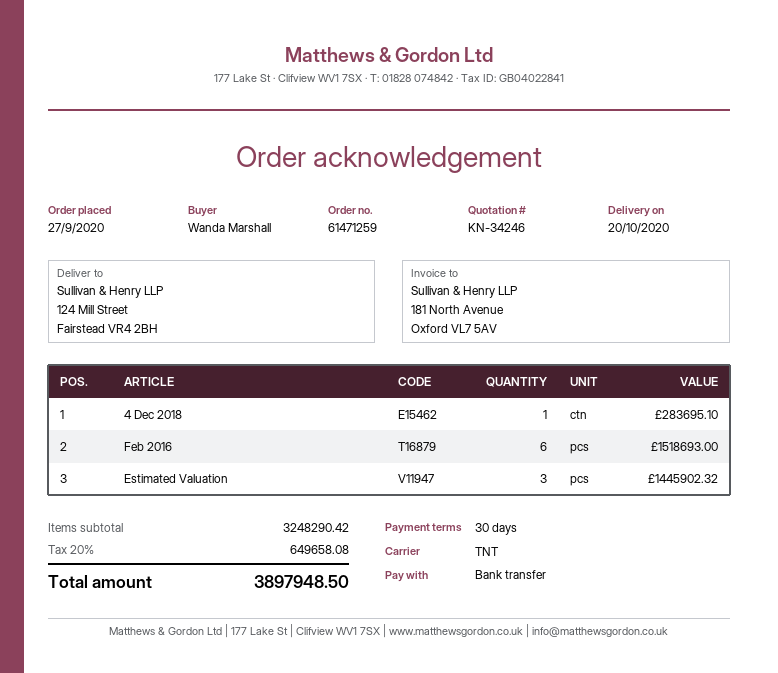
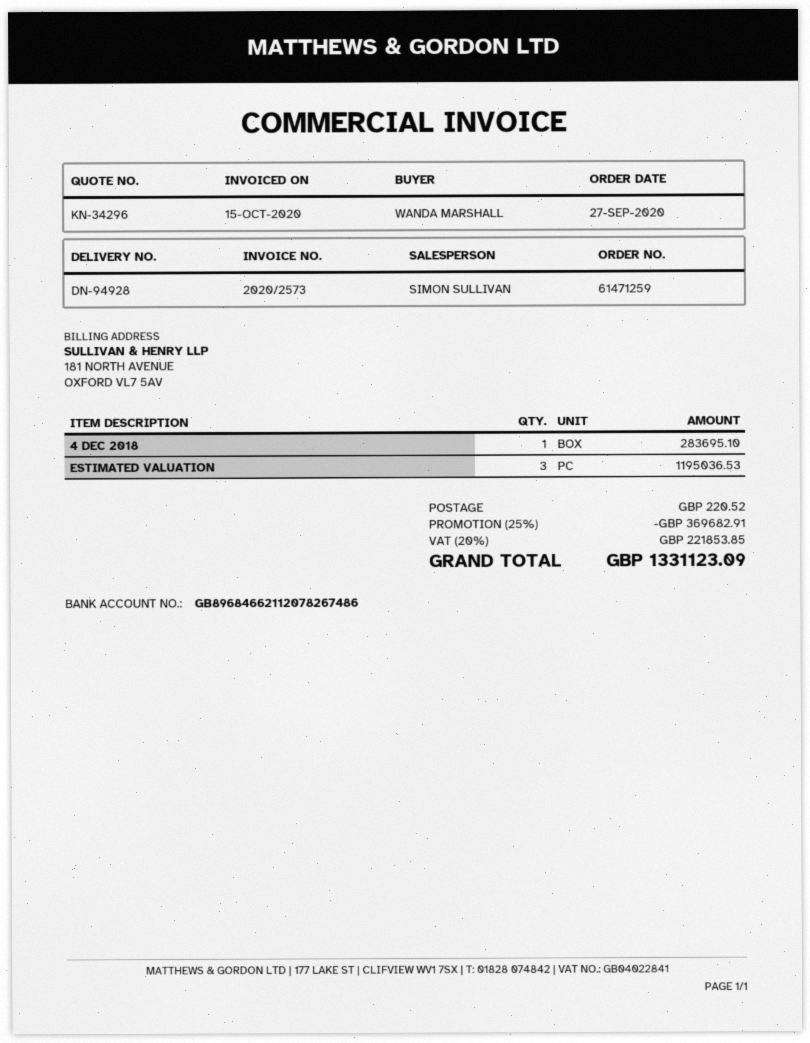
quote number: KN-34246 -> KN-34296
Feb 2016: 6 for 1518693.00 -> none
Estimated Valuation: 3 for 1445902.32 -> 3 for 1195036.53
discount: none -> 25% = 369682.91
shipping: none -> 220.52
tax: 20% = 649658.08 -> 20% = 221853.85
total: 3897948.50 -> 1331123.09

